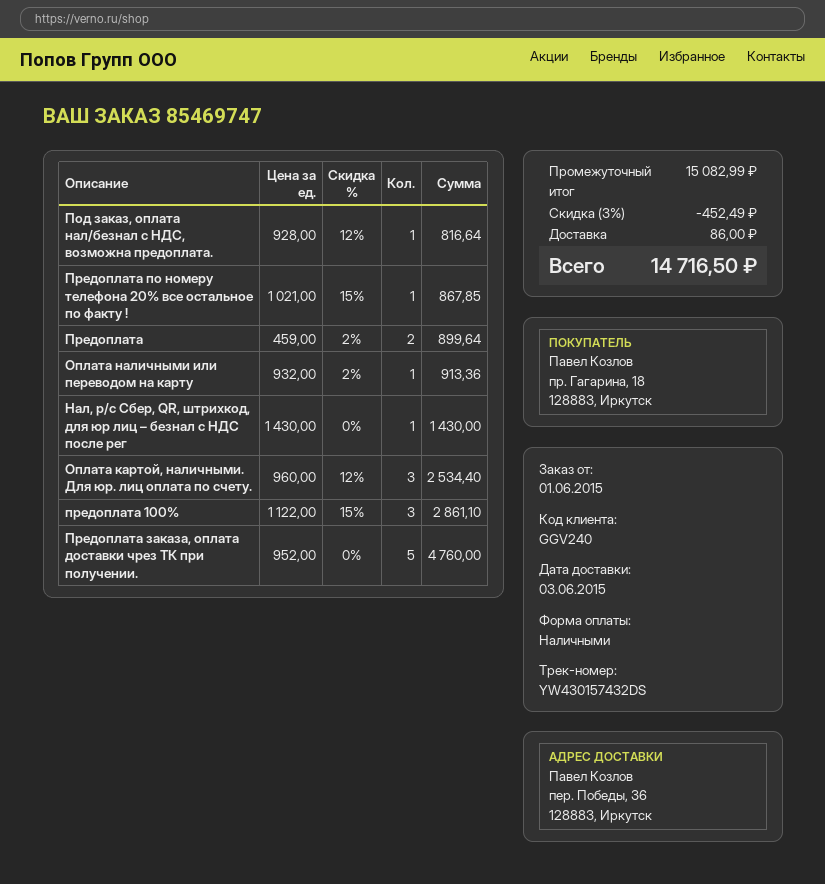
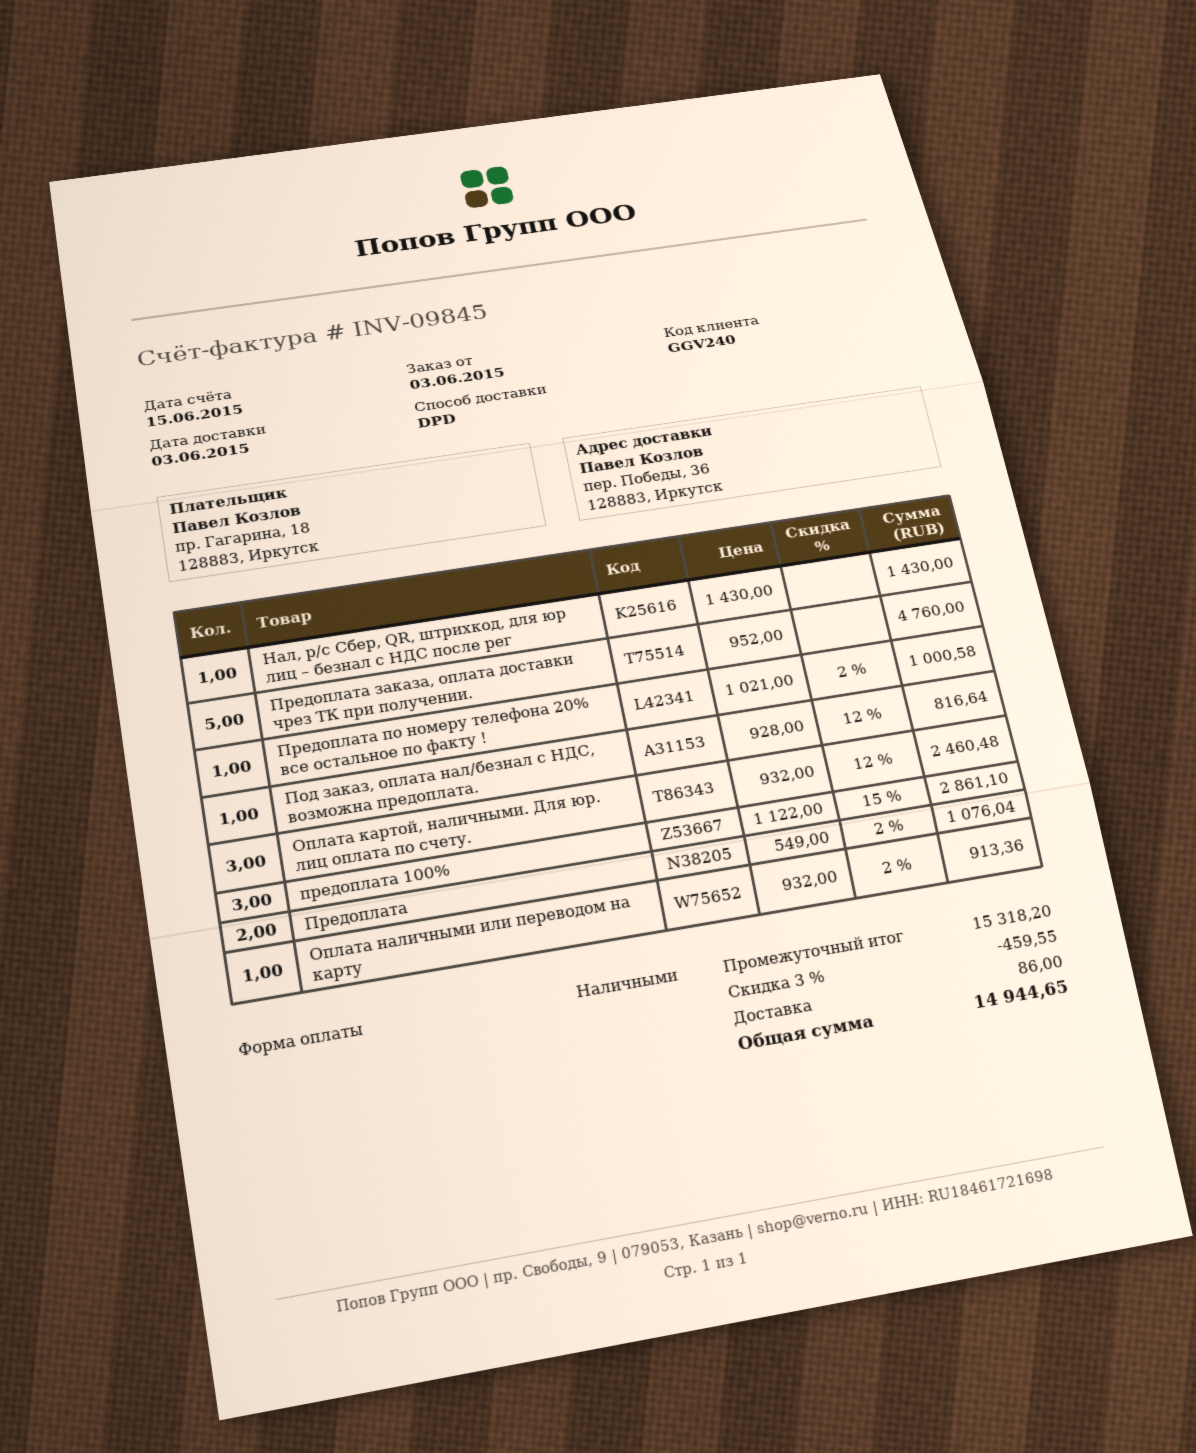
order date: 2015-06-01 -> 2015-06-03
Предоплата по номеру телефона 20% все остальное по факту !: 1 x 1021.00 - 15% = 867.85 -> 1 x 1021.00 - 2% = 1000.58
Предоплата: 2 x 459.00 - 2% = 899.64 -> 2 x 549.00 - 2% = 1076.04
Оплата картой, наличными. Для юр. лиц оплата по счету.: 3 x 960.00 - 12% = 2534.40 -> 3 x 932.00 - 12% = 2460.48
subtotal: 15082.99 -> 15318.20
discount: 3% = 452.49 -> 3% = 459.55
total: 14716.50 -> 14944.65

